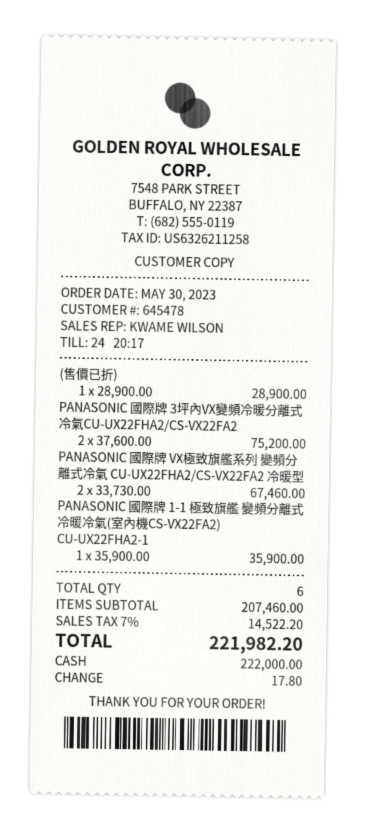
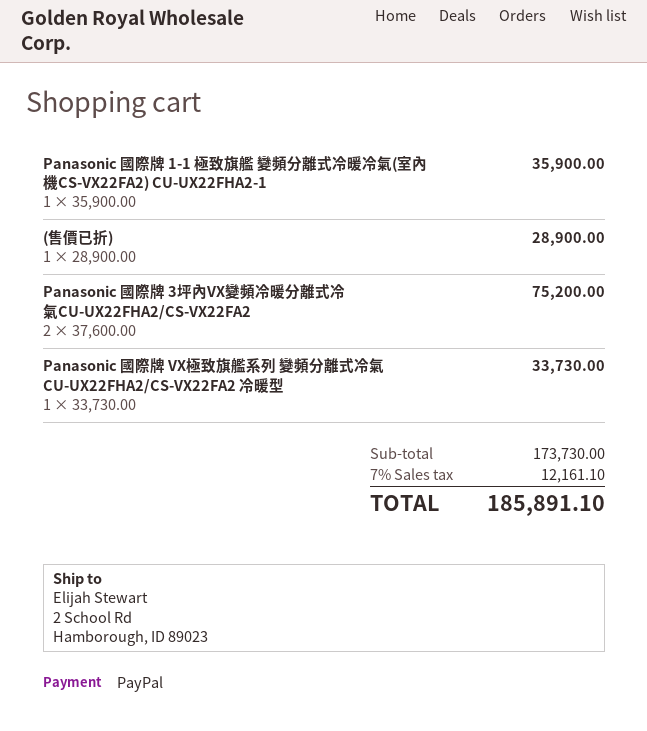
payment method: cash -> PayPal
PANASONIC 國際牌 VX極致旗艦系列 變頻分離式冷氣 CU-UX22FHA2/CS-VX22FA2 冷暖型: 2 x 33730.00 = 67460.00 -> 1 x 33730.00 = 33730.00
subtotal: 207460.00 -> 173730.00
tax: 7% = 14522.20 -> 7% = 12161.10
total: 221982.20 -> 185891.10

